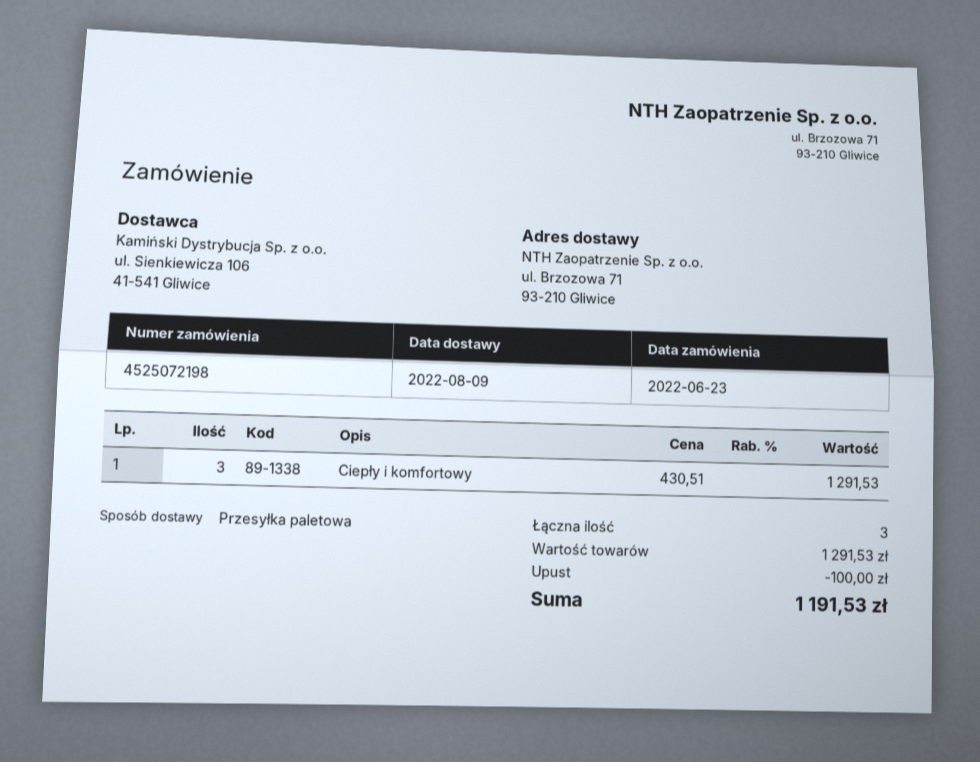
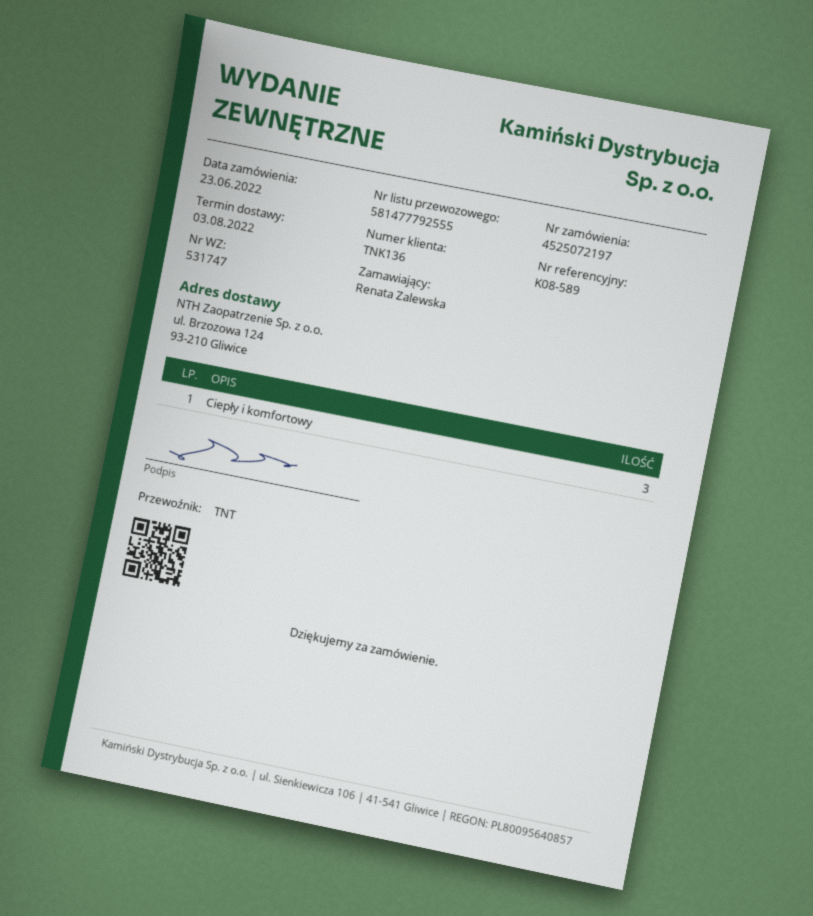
order number: 4525072198 -> 4525072197
delivery date: 2022-08-09 -> 2022-08-03
shipping method: pallet freight -> TNT
ship to: ul. Brzozowa 71, 93-210 Gliwice -> ul. Brzozowa 124, 93-210 Gliwice

